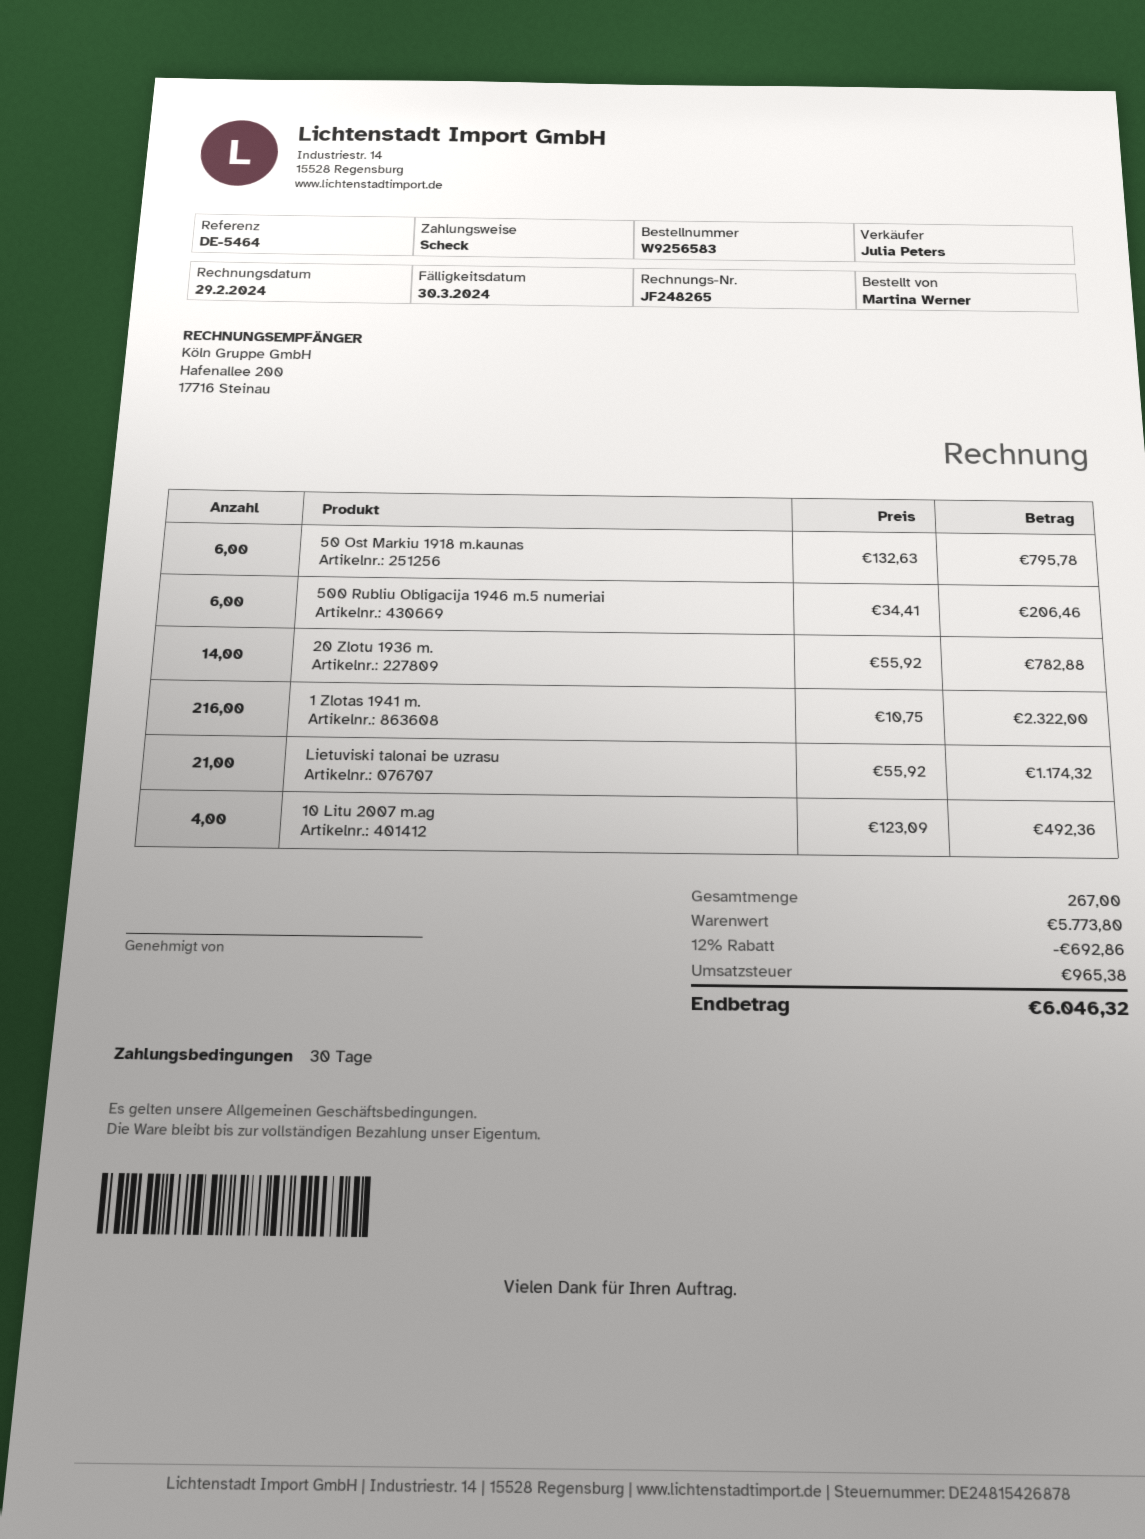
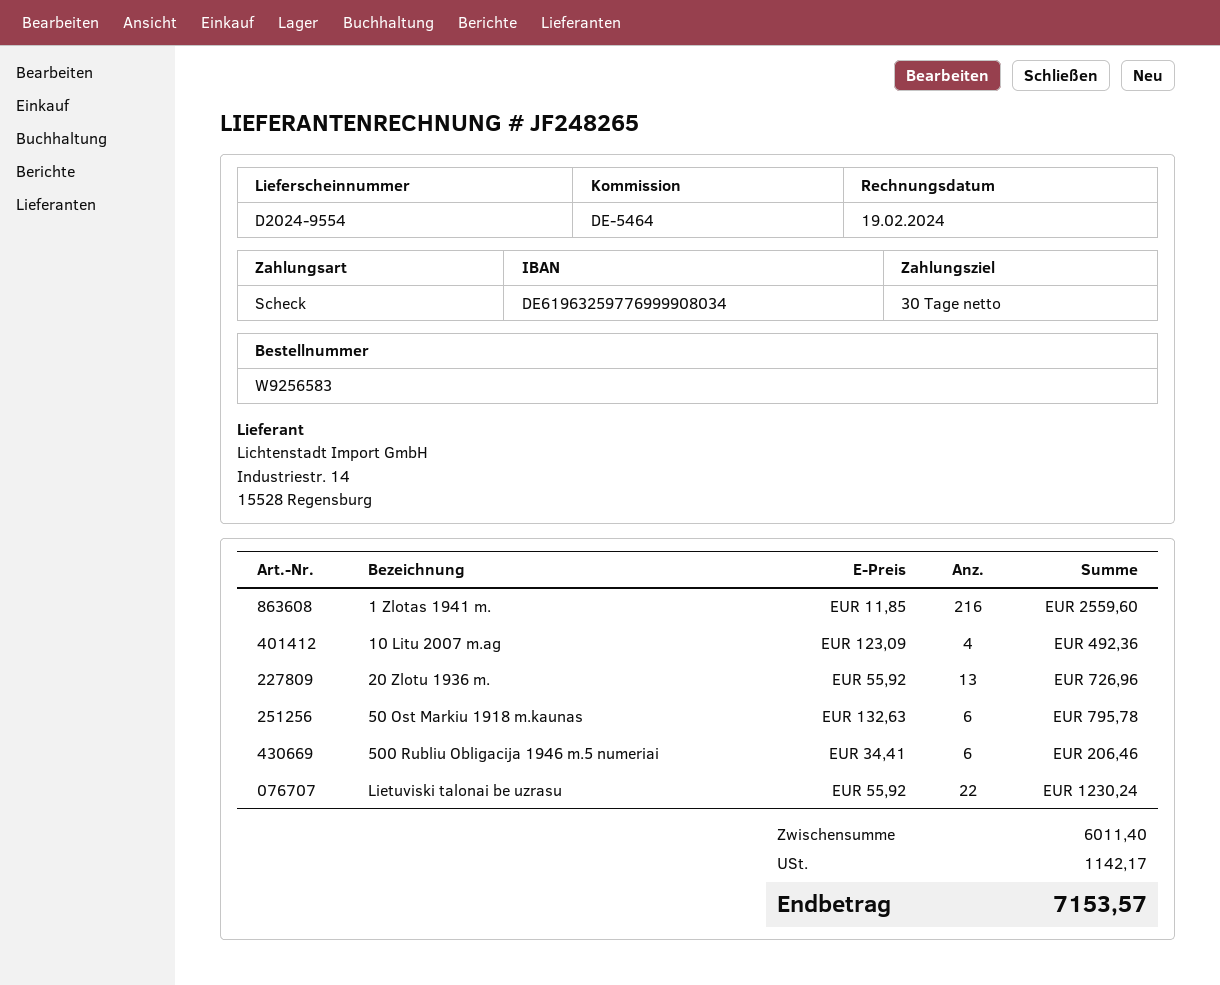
invoice date: 2024-02-29 -> 2024-02-19
20 Zlotu 1936 m.: 14 x 55.92 = 782.88 -> 13 x 55.92 = 726.96
1 Zlotas 1941 m.: 216 x 10.75 = 2322.00 -> 216 x 11.85 = 2559.60
Lietuviski talonai be uzrasu: 21 x 55.92 = 1174.32 -> 22 x 55.92 = 1230.24
subtotal: 5773.80 -> 6011.40
discount: 12% = 692.86 -> none
tax: 965.38 -> 1142.17
total: 6046.32 -> 7153.57

